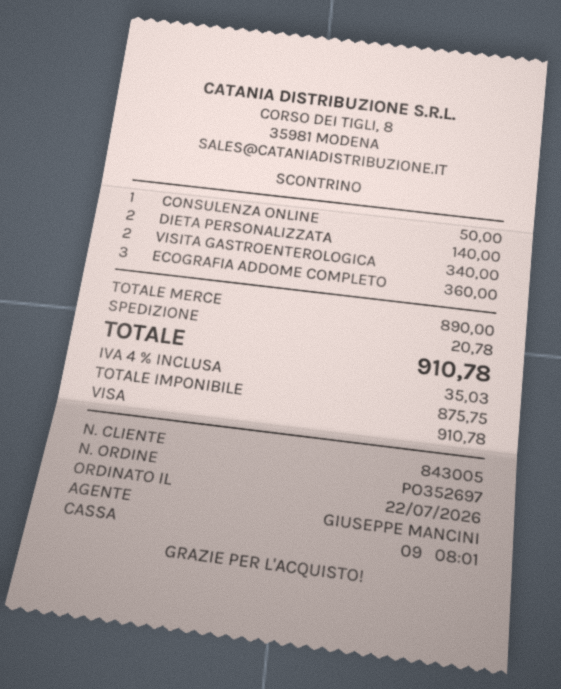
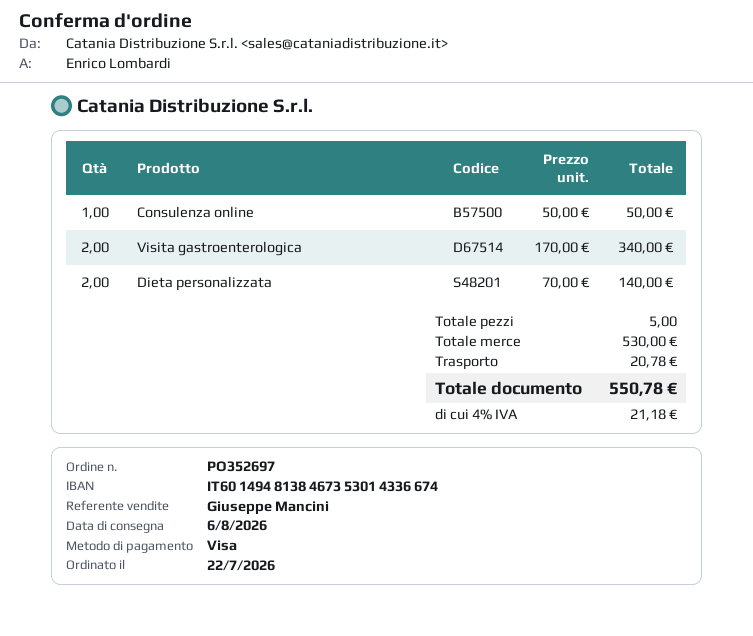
ECOGRAFIA ADDOME COMPLETO: 3 for 360.00 -> none
subtotal: 890.00 -> 530.00
tax: 4% = 35.03 -> 4% = 21.18
total: 910.78 -> 550.78

